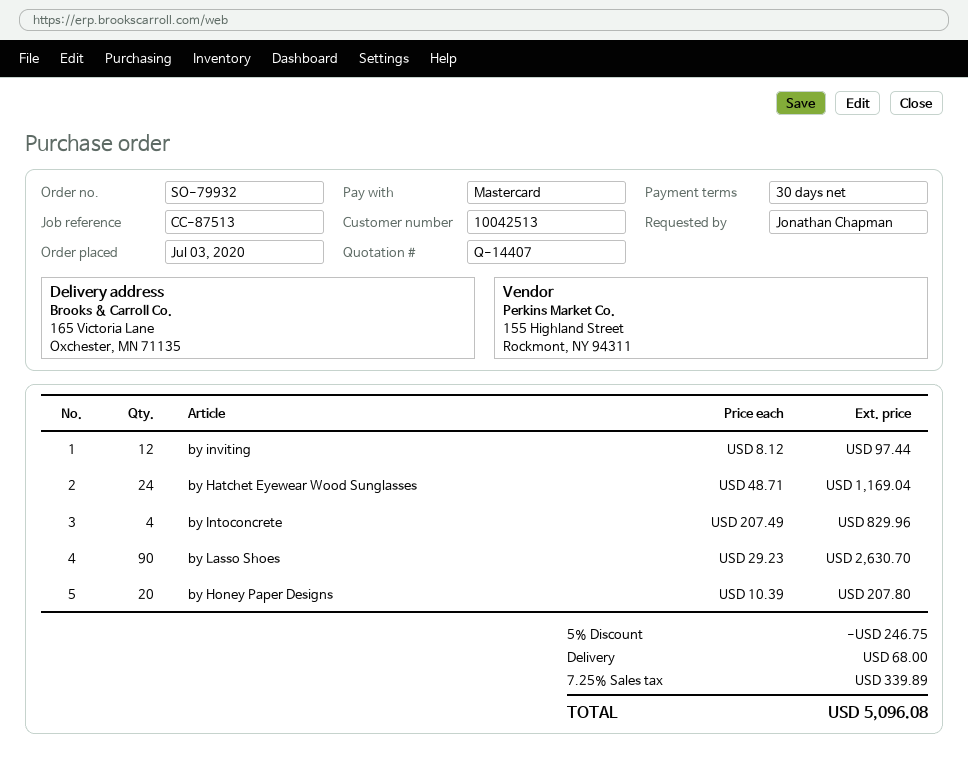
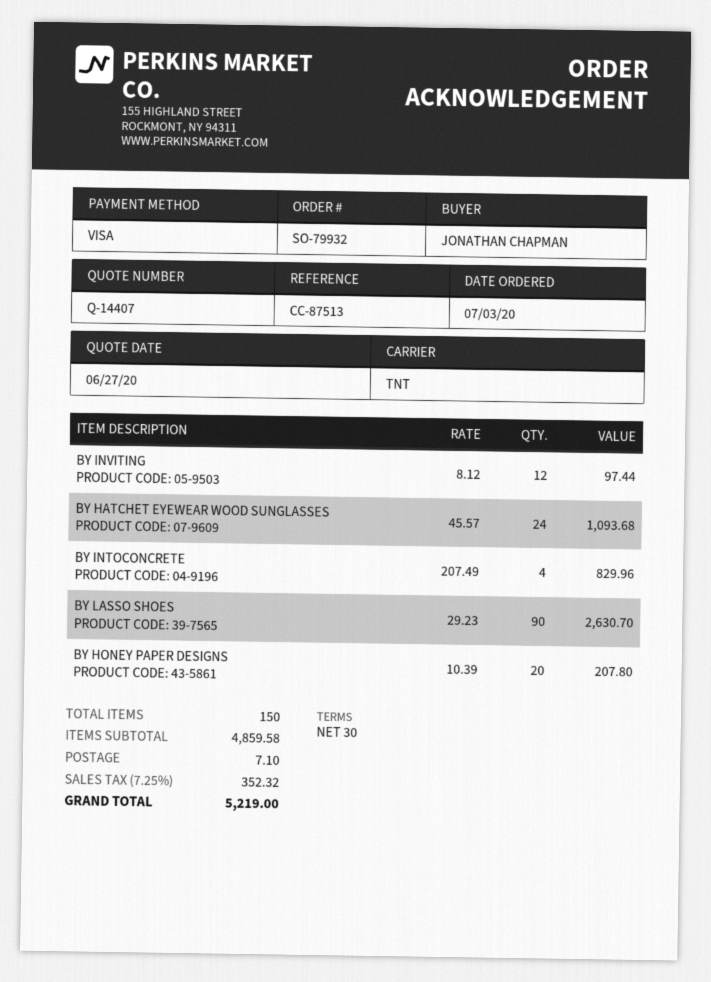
payment method: Mastercard -> Visa
by Hatchet Eyewear Wood Sunglasses: 24 x 48.71 = 1169.04 -> 24 x 45.57 = 1093.68
discount: 5% = 246.75 -> none
shipping: 68.00 -> 7.10
tax: 7.25% = 339.89 -> 7.25% = 352.32
total: 5096.08 -> 5219.00

